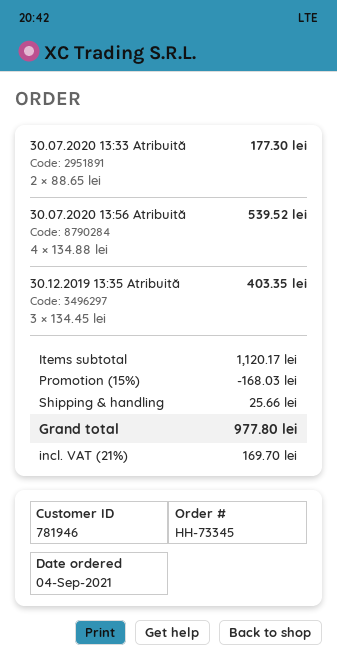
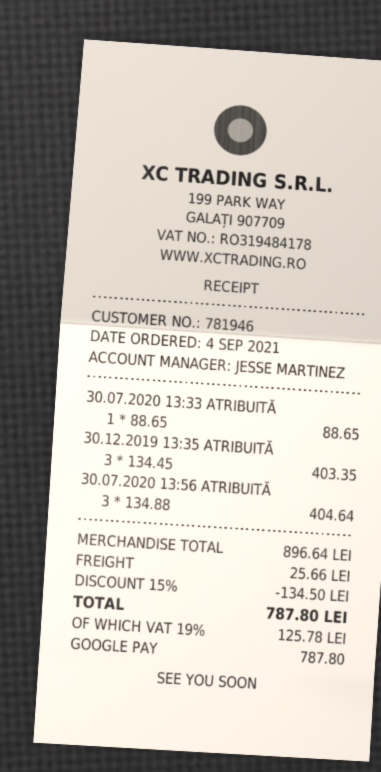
30.07.2020 13:33 Atribuită: 2 x 88.65 = 177.30 -> 1 x 88.65 = 88.65
30.07.2020 13:56 Atribuită: 4 x 134.88 = 539.52 -> 3 x 134.88 = 404.64
subtotal: 1120.17 -> 896.64
discount: 15% = 168.03 -> 15% = 134.50
tax: 21% = 169.70 -> 19% = 125.78
total: 977.80 -> 787.80

